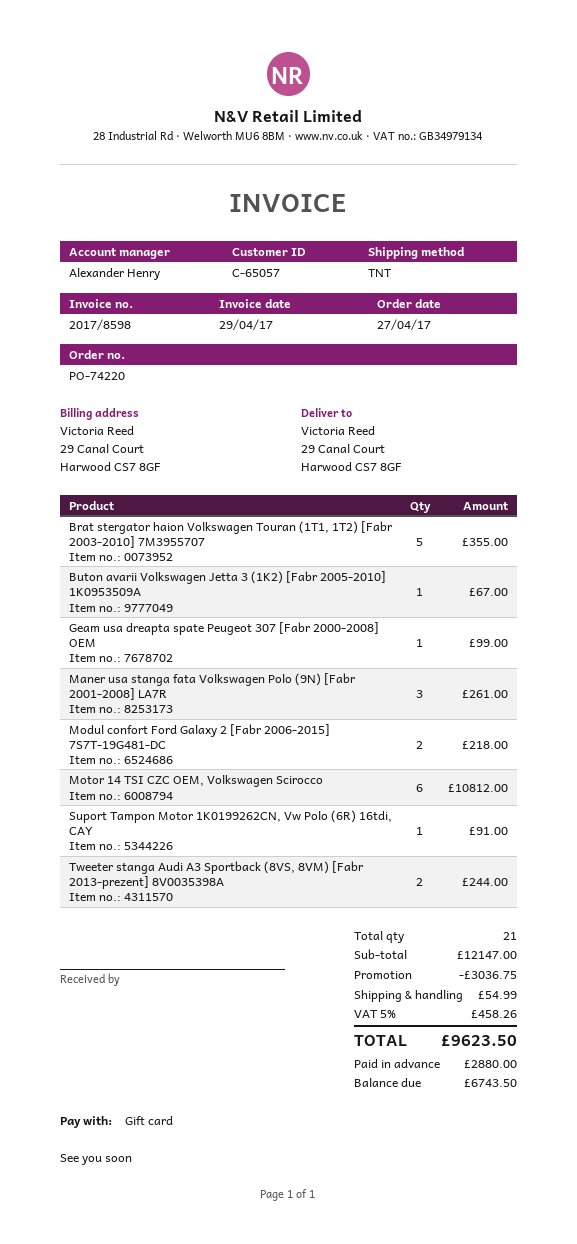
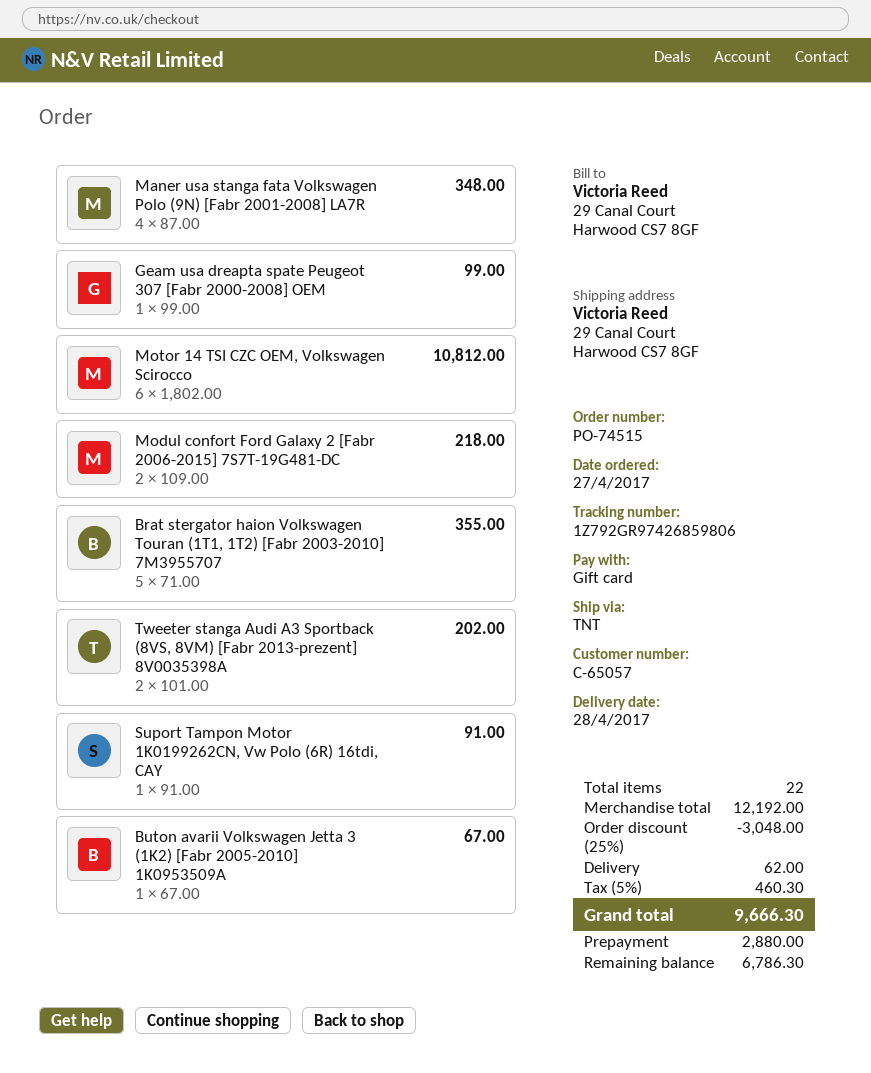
order number: PO-74220 -> PO-74515
Maner usa stanga fata Volkswagen Polo (9N) [Fabr 2001-2008] LA7R: 3 for 261.00 -> 4 for 348.00
Tweeter stanga Audi A3 Sportback (8VS, 8VM) [Fabr 2013-prezent] 8V0035398A: 2 for 244.00 -> 2 for 202.00
total quantity: 21 -> 22
subtotal: 12147.00 -> 12192.00
discount: 3036.75 -> 3048.00
shipping: 54.99 -> 62.00
tax: 5% = 458.26 -> 5% = 460.30
total: 9623.50 -> 9666.30
balance: 6743.50 -> 6786.30

